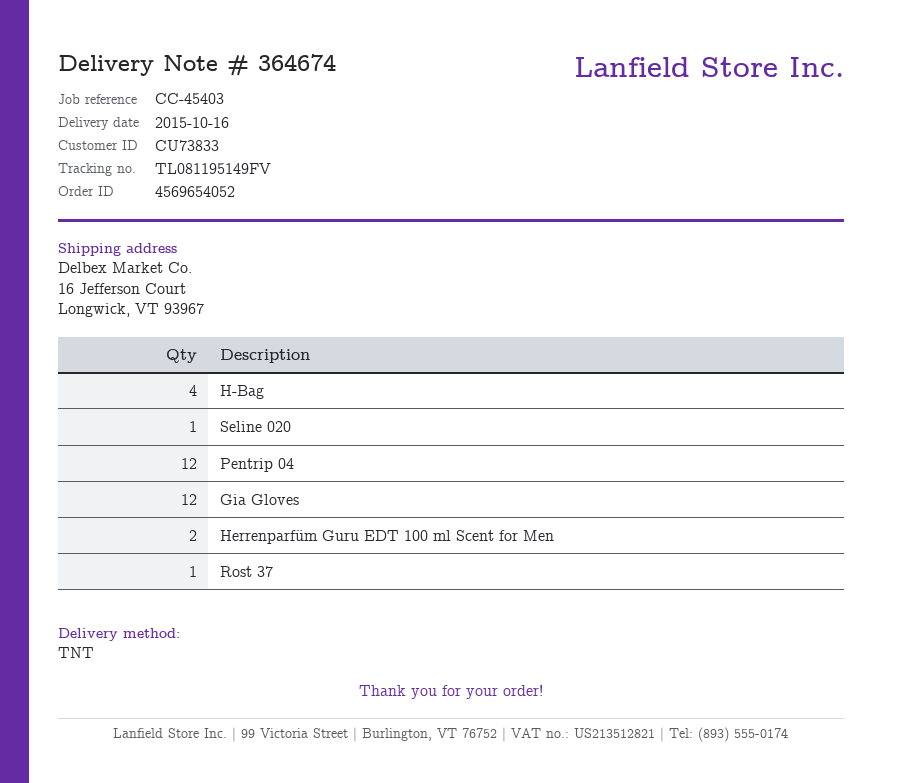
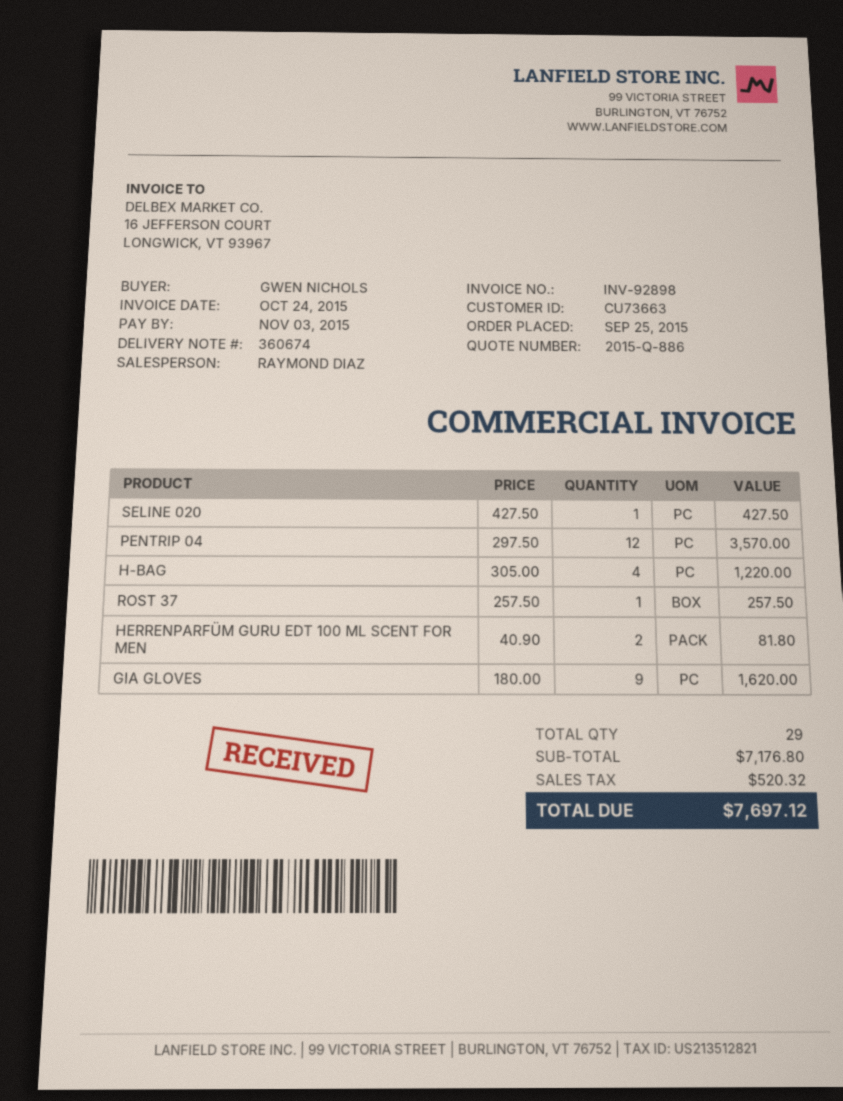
delivery note number: 364674 -> 360674
customer number: CU73833 -> CU73663
Gia Gloves: 12 -> 9

